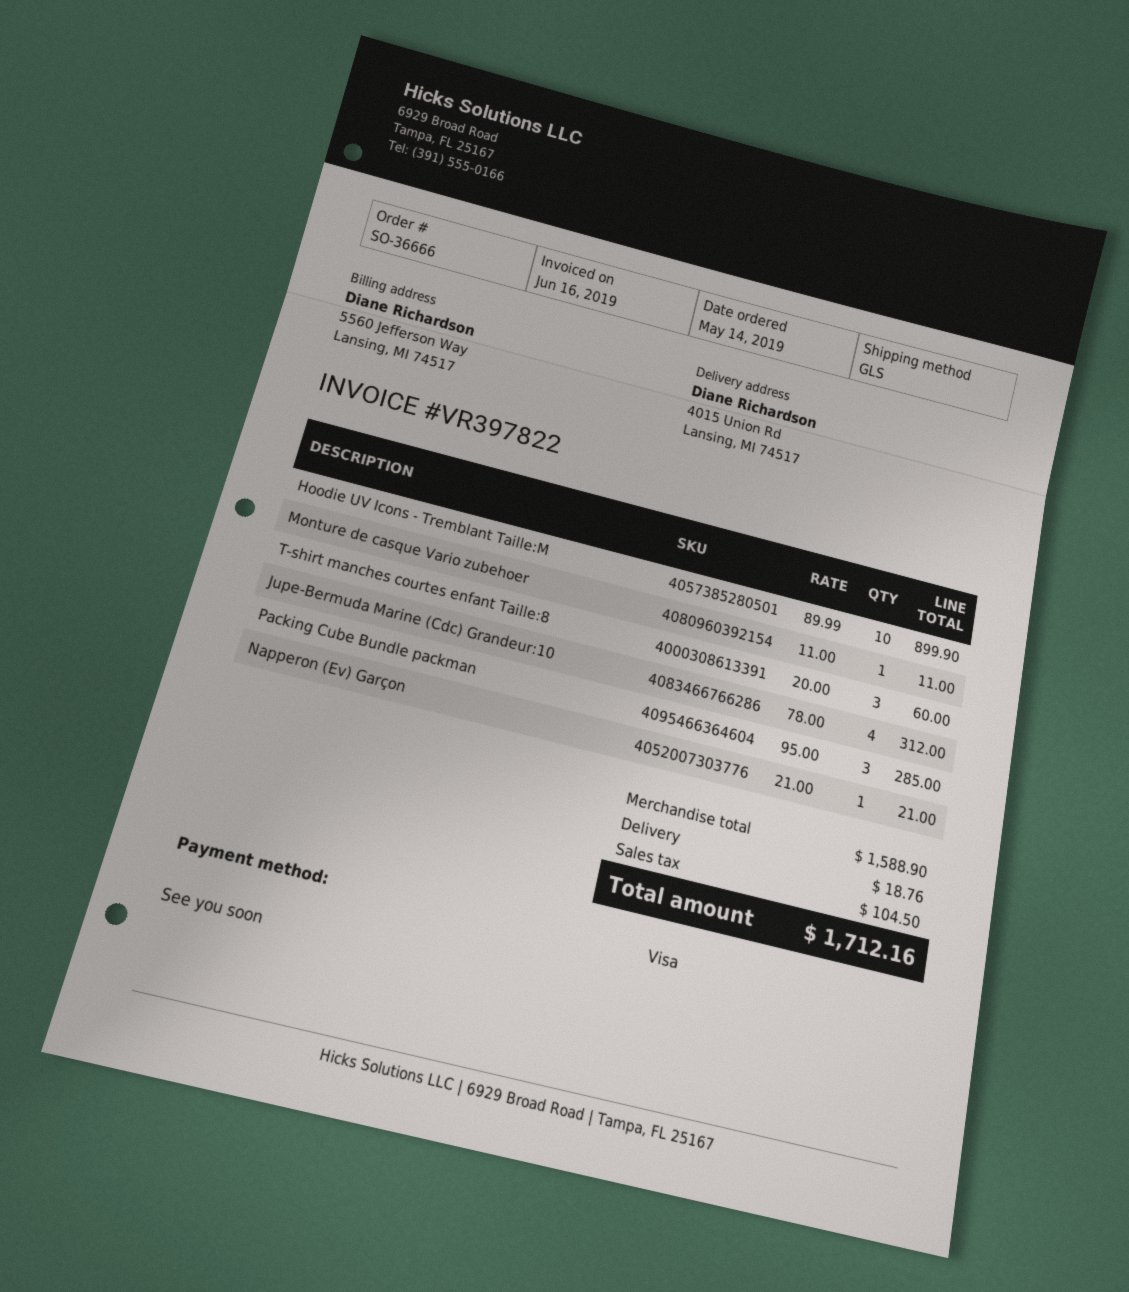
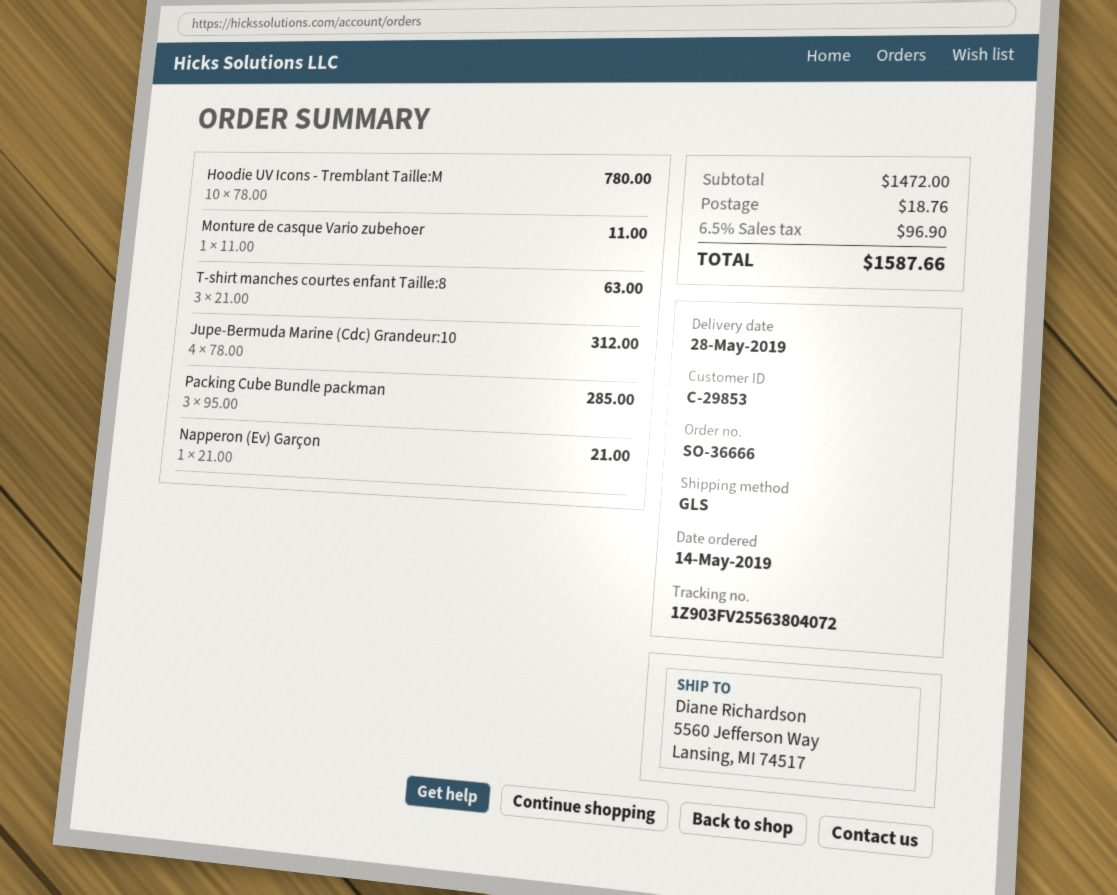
ship to: 4015 Union Rd, Lansing, MI 74517 -> 5560 Jefferson Way, Lansing, MI 74517
Hoodie UV Icons - Tremblant Taille:M: 10 x 89.99 = 899.90 -> 10 x 78.00 = 780.00
T-shirt manches courtes enfant Taille:8: 3 x 20.00 = 60.00 -> 3 x 21.00 = 63.00
subtotal: 1588.90 -> 1472.00
tax: 104.50 -> 96.90
total: 1712.16 -> 1587.66

